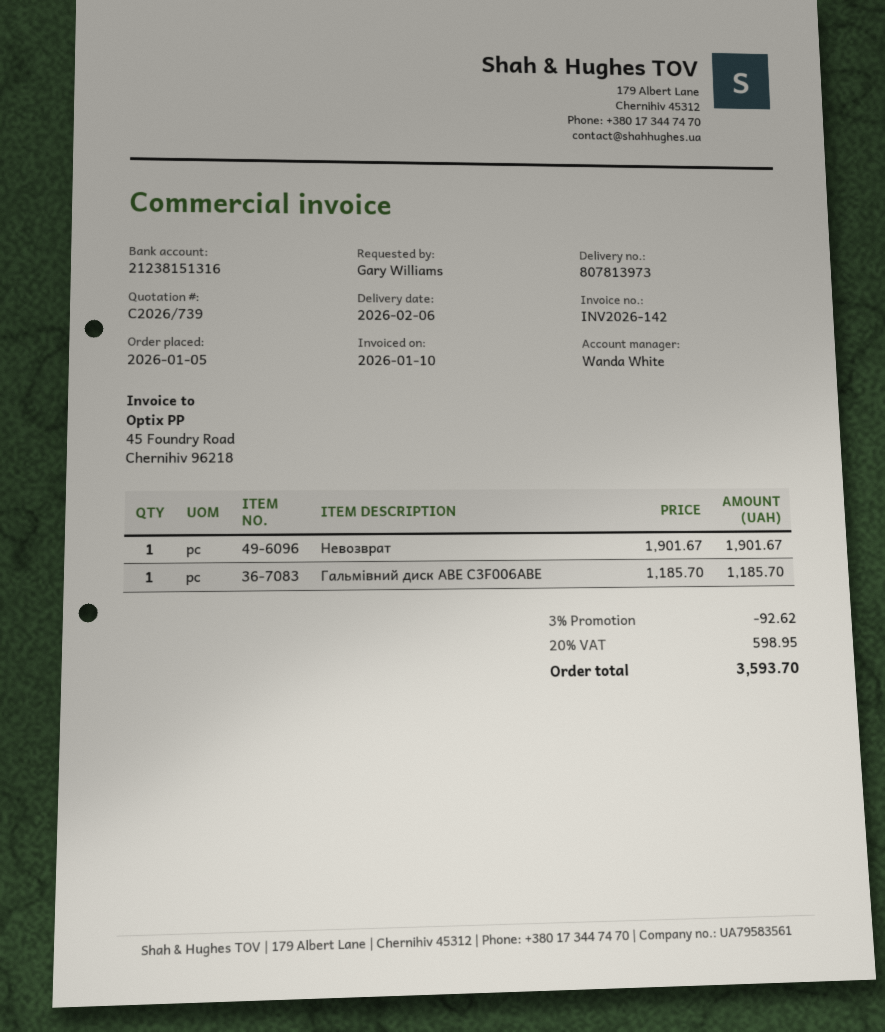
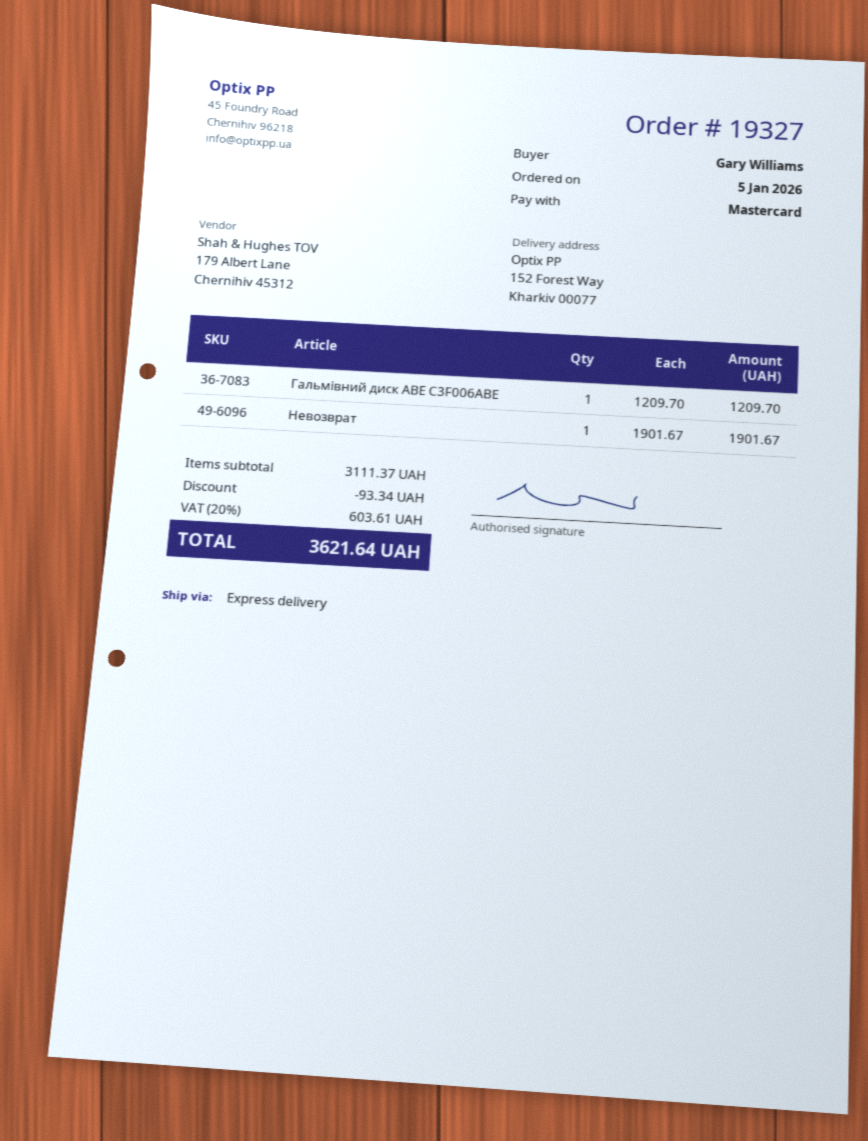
Гальмівний диск ABE C3F006ABE: 1 x 1185.70 = 1185.70 -> 1 x 1209.70 = 1209.70
discount: 92.62 -> 93.34
tax: 20% = 598.95 -> 20% = 603.61
total: 3593.70 -> 3621.64

